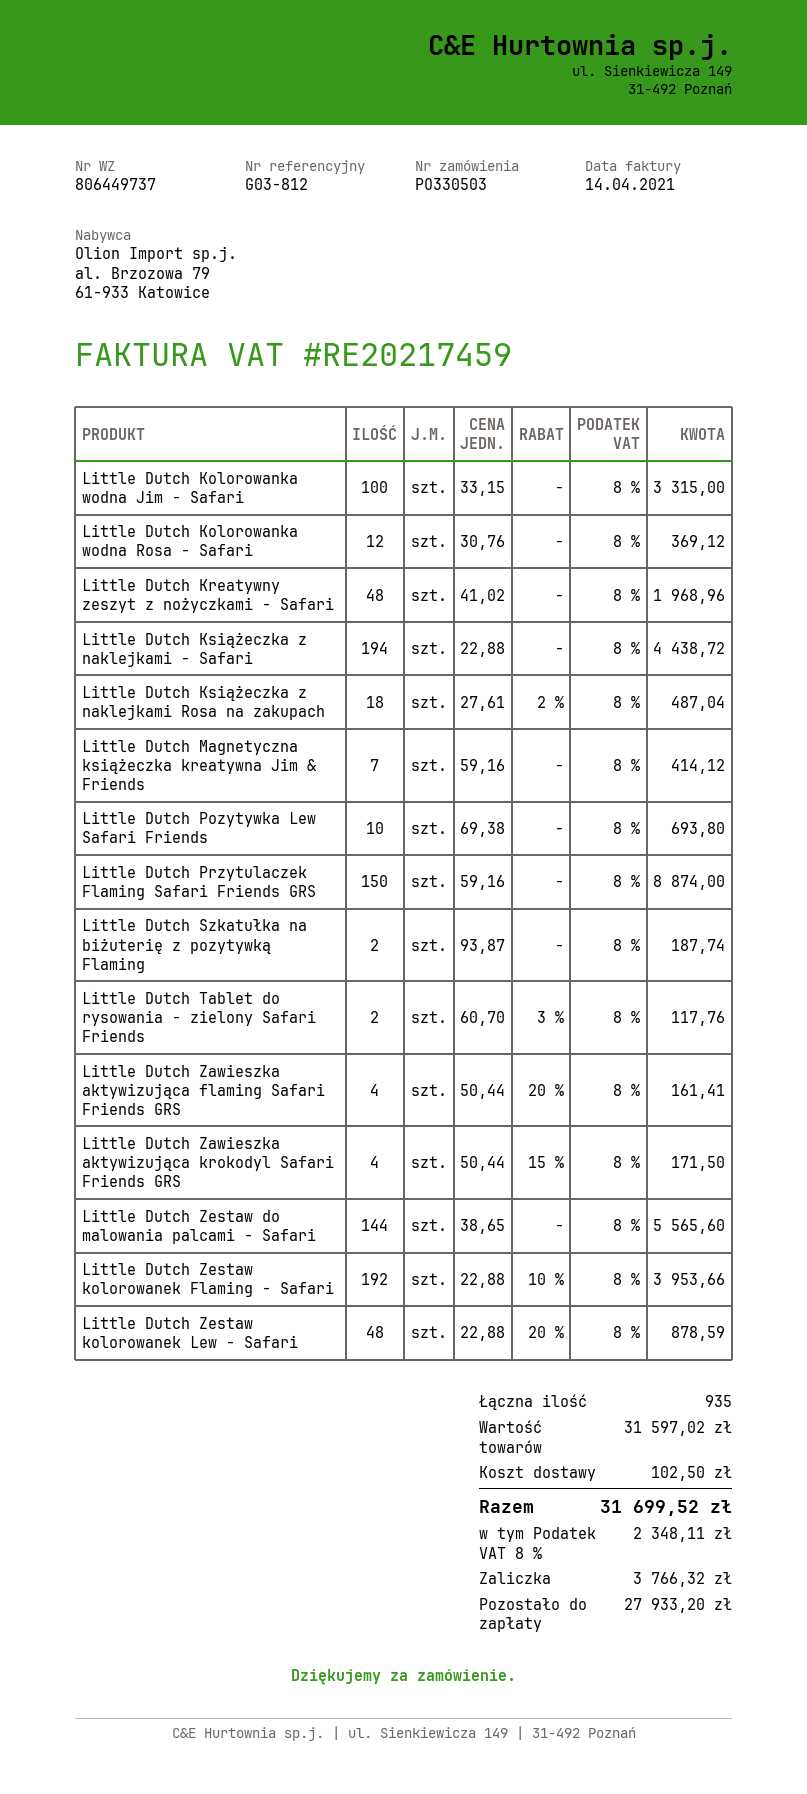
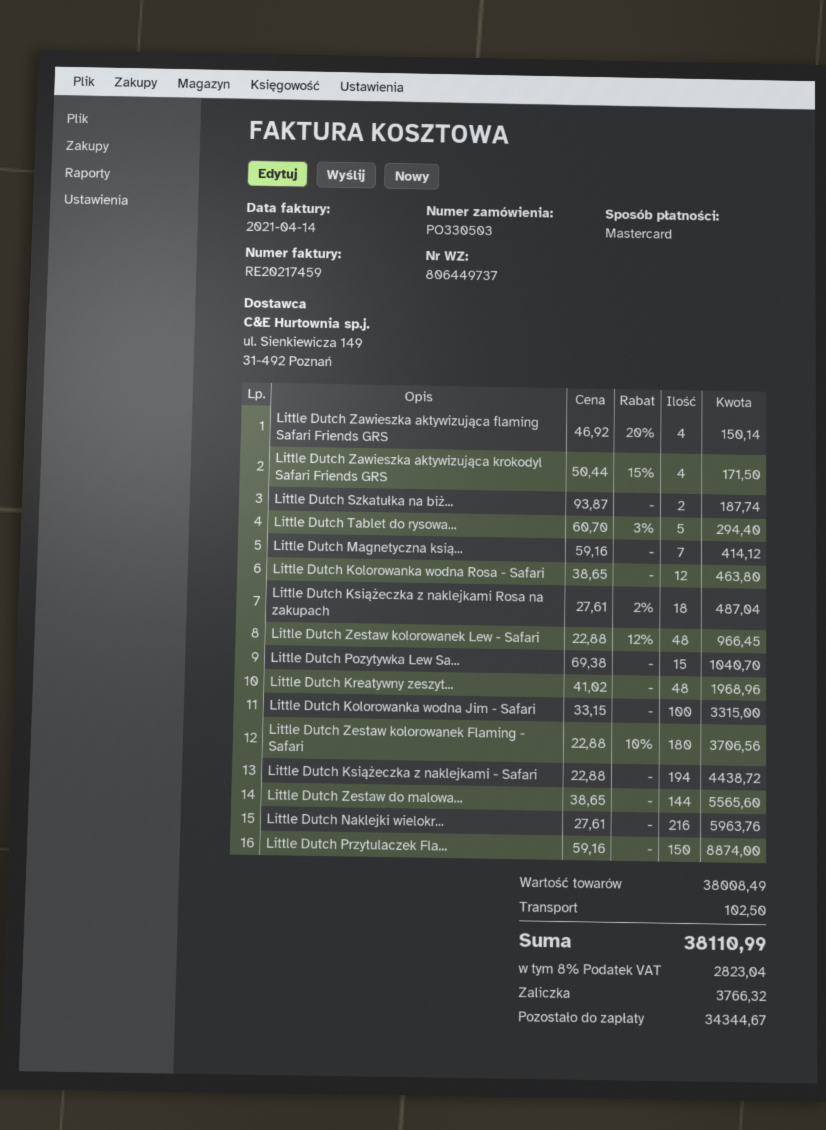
Little Dutch Kolorowanka wodna Rosa - Safari: 12 x 30.76 = 369.12 -> 12 x 38.65 = 463.80
Little Dutch Pozytywka Lew Safari Friends: 10 x 69.38 = 693.80 -> 15 x 69.38 = 1040.70
Little Dutch Tablet do rysowania - zielony Safari Friends: 2 x 60.70 - 3% = 117.76 -> 5 x 60.70 - 3% = 294.40
Little Dutch Zawieszka aktywizująca flaming Safari Friends GRS: 4 x 50.44 - 20% = 161.41 -> 4 x 46.92 - 20% = 150.14
Little Dutch Zestaw kolorowanek Flaming - Safari: 192 x 22.88 - 10% = 3953.66 -> 180 x 22.88 - 10% = 3706.56
Little Dutch Zestaw kolorowanek Lew - Safari: 48 x 22.88 - 20% = 878.59 -> 48 x 22.88 - 12% = 966.45
Little Dutch Naklejki wielokr...: none -> 216 x 27.61 = 5963.76
subtotal: 31597.02 -> 38008.49
tax: 8% = 2348.11 -> 8% = 2823.04
total: 31699.52 -> 38110.99
balance: 27933.20 -> 34344.67

